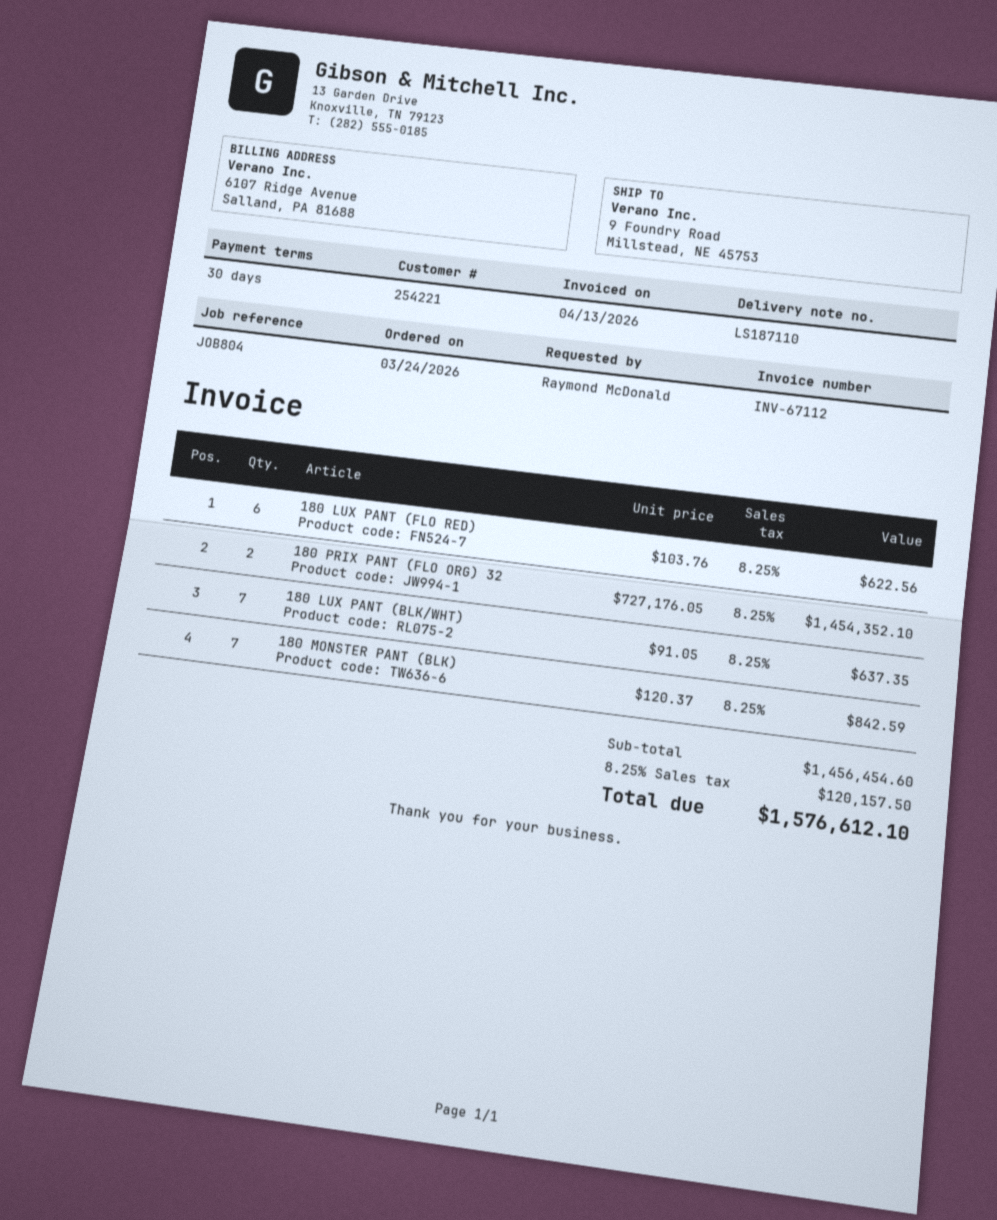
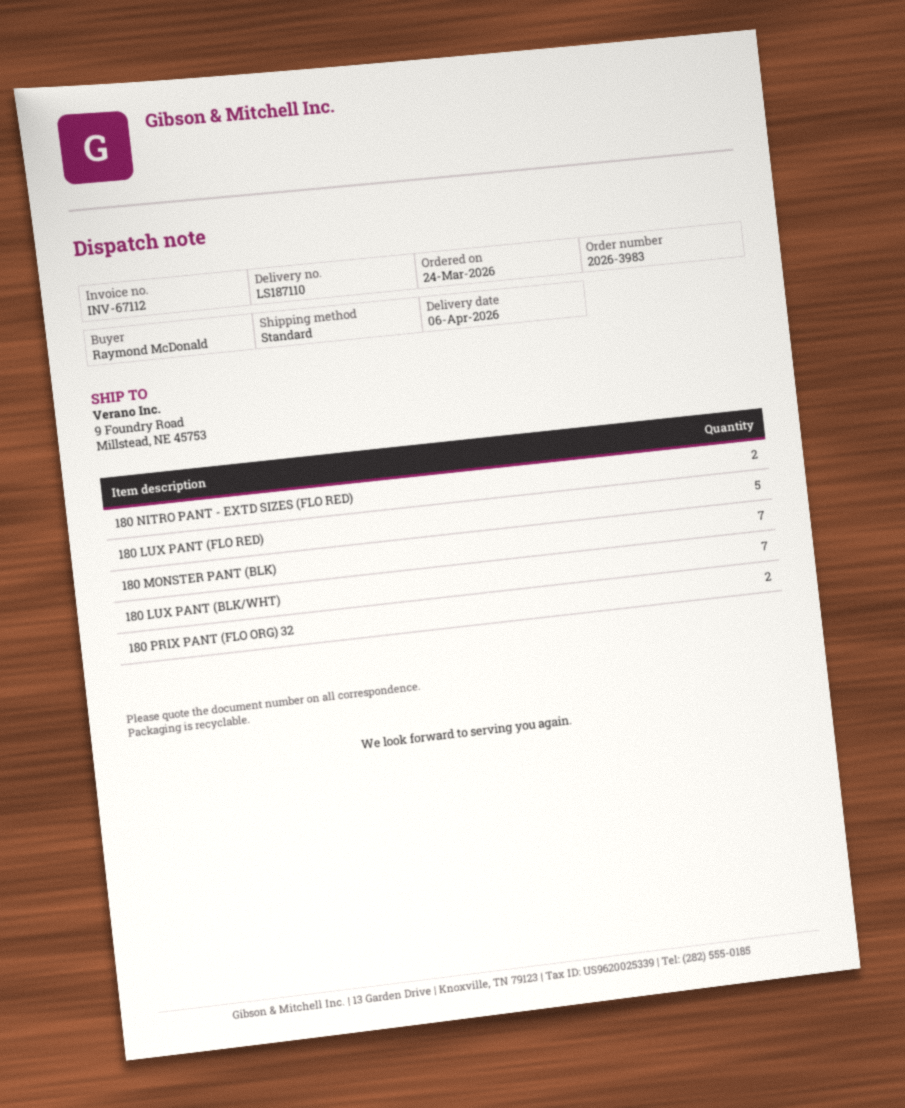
180 LUX PANT (FLO RED): 6 -> 5
180 NITRO PANT - EXTD SIZES (FLO RED): none -> 2

